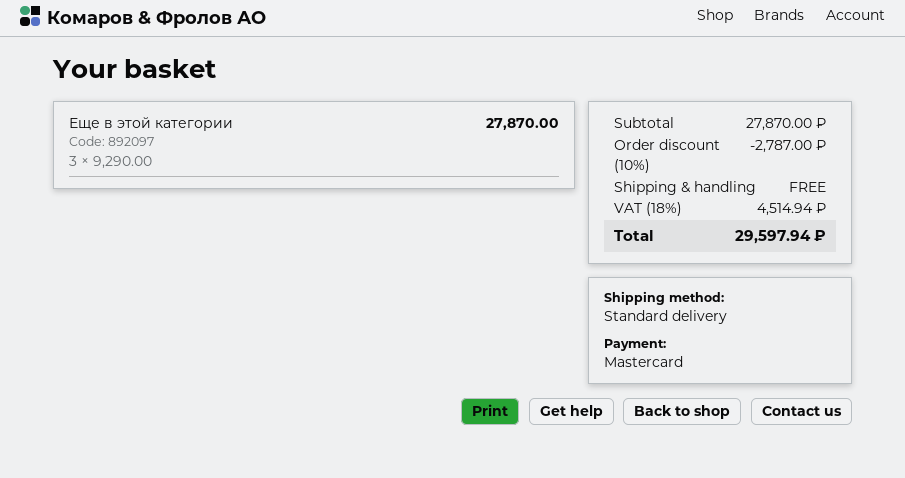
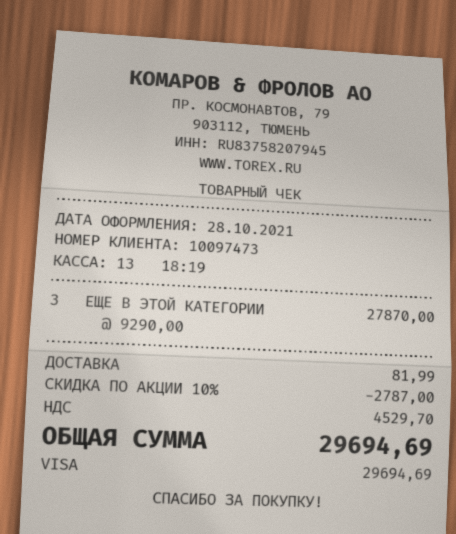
payment method: Mastercard -> Visa
shipping: 0.00 -> 81.99
tax: 4514.94 -> 4529.70
total: 29597.94 -> 29694.69

